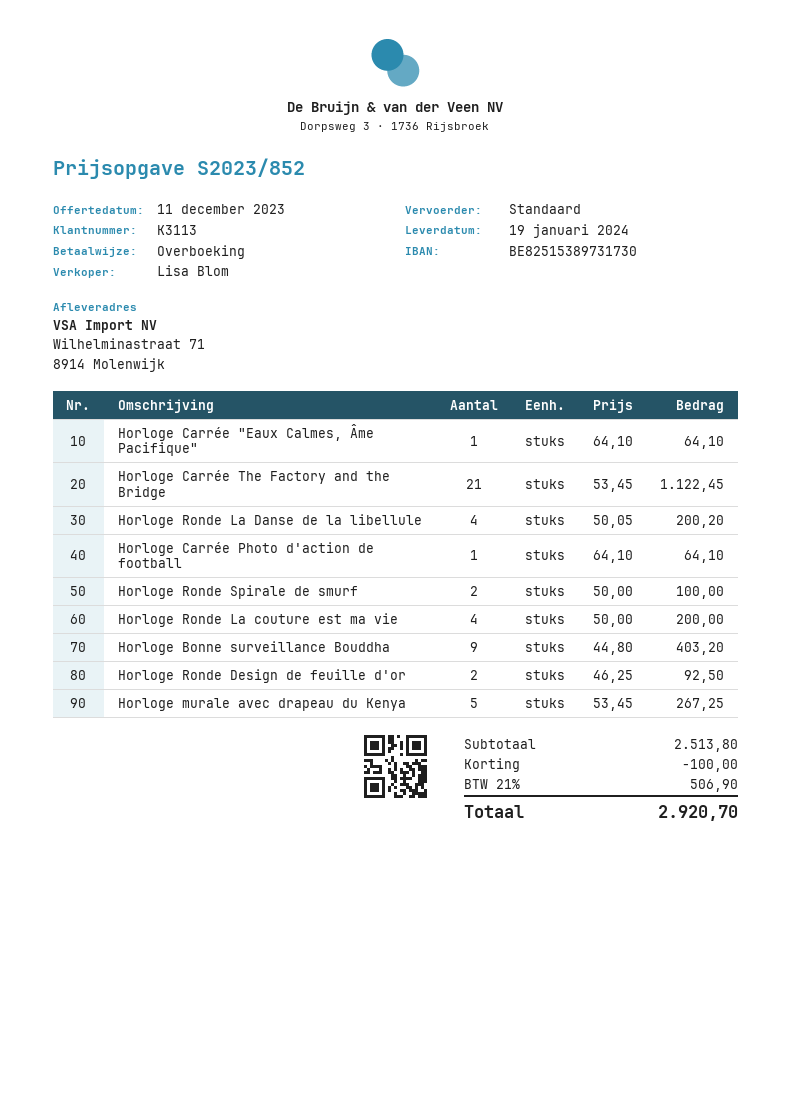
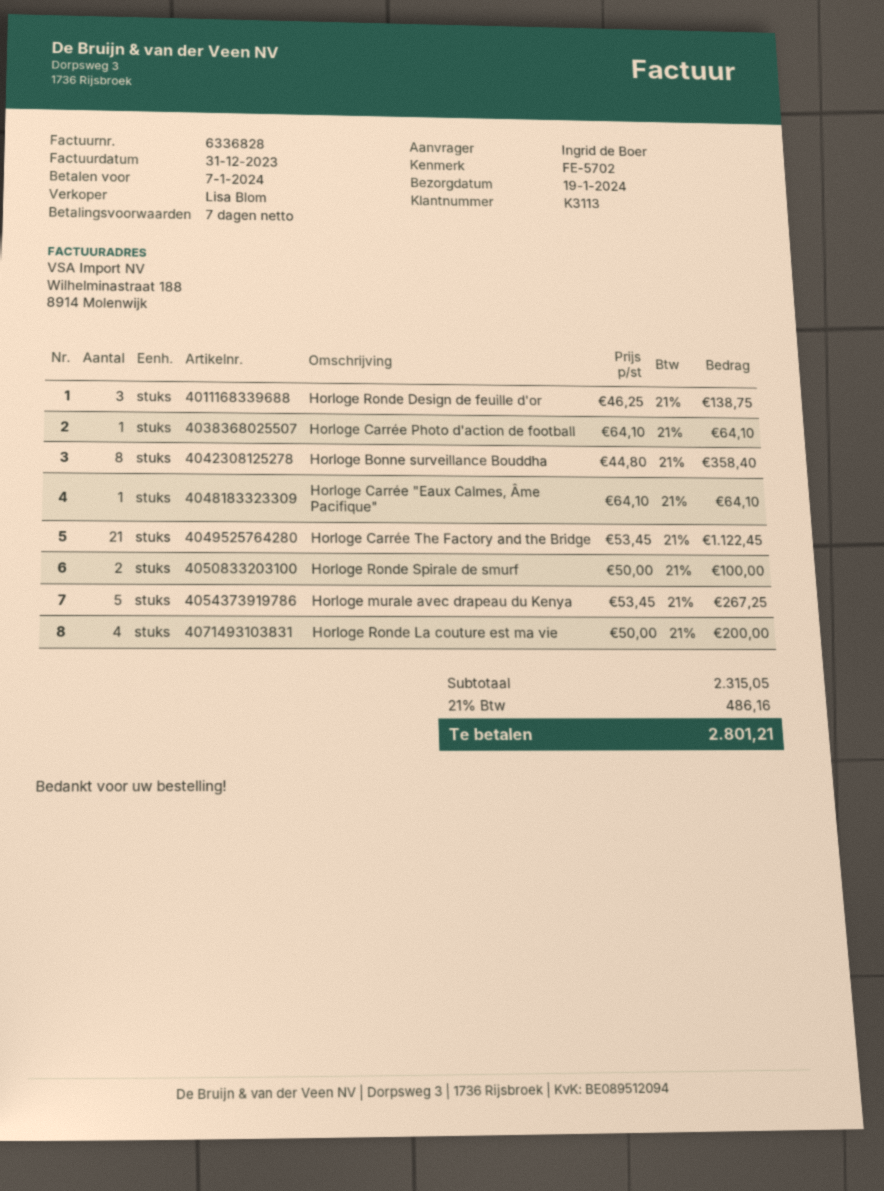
Horloge Ronde La Danse de la libellule: 4 x 50.05 = 200.20 -> none
Horloge Bonne surveillance Bouddha: 9 x 44.80 = 403.20 -> 8 x 44.80 = 358.40
Horloge Ronde Design de feuille d'or: 2 x 46.25 = 92.50 -> 3 x 46.25 = 138.75
subtotal: 2513.80 -> 2315.05
discount: 100.00 -> none
tax: 21% = 506.90 -> 21% = 486.16
total: 2920.70 -> 2801.21

